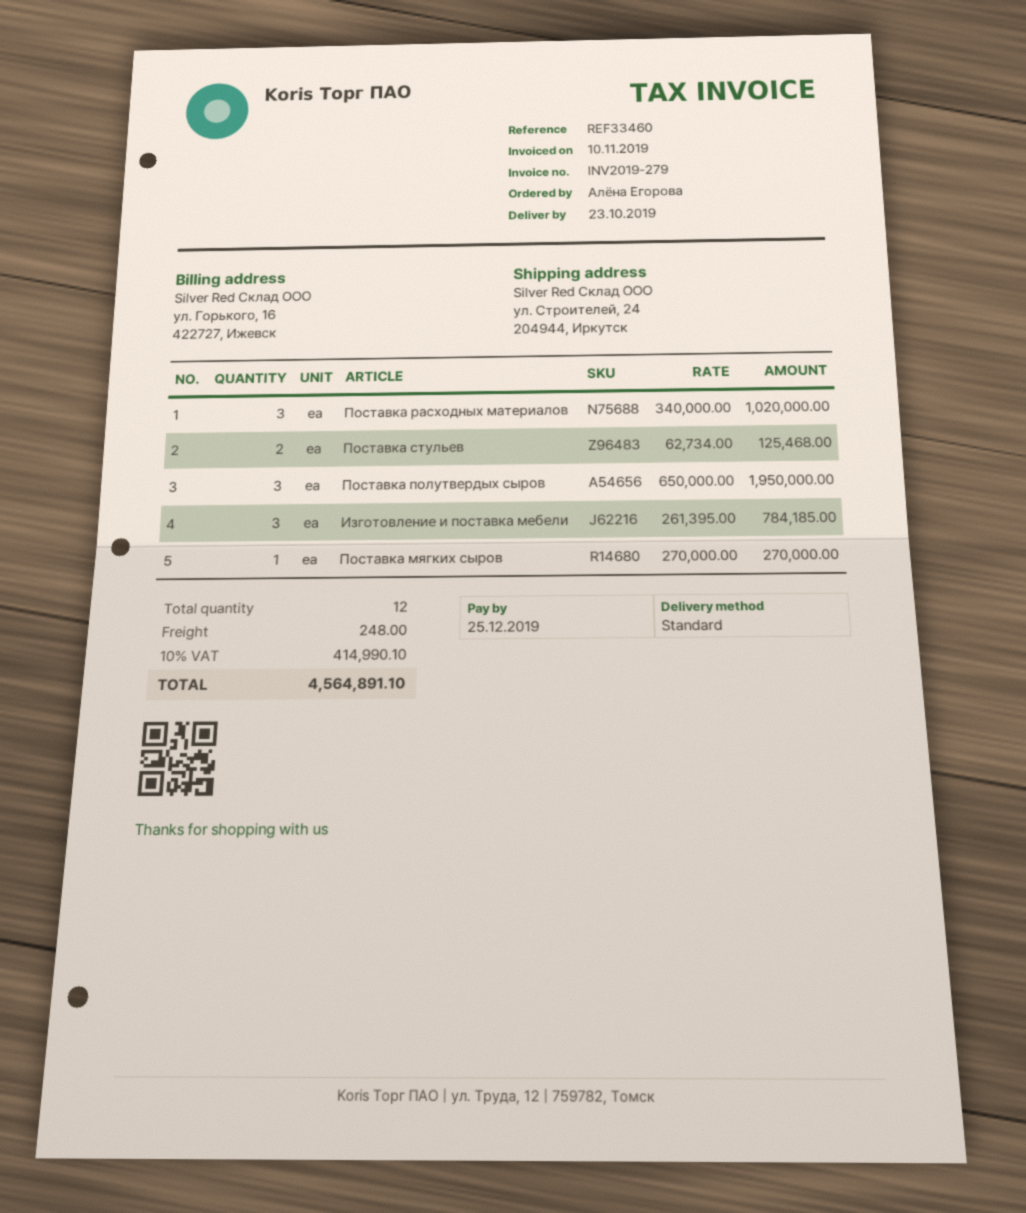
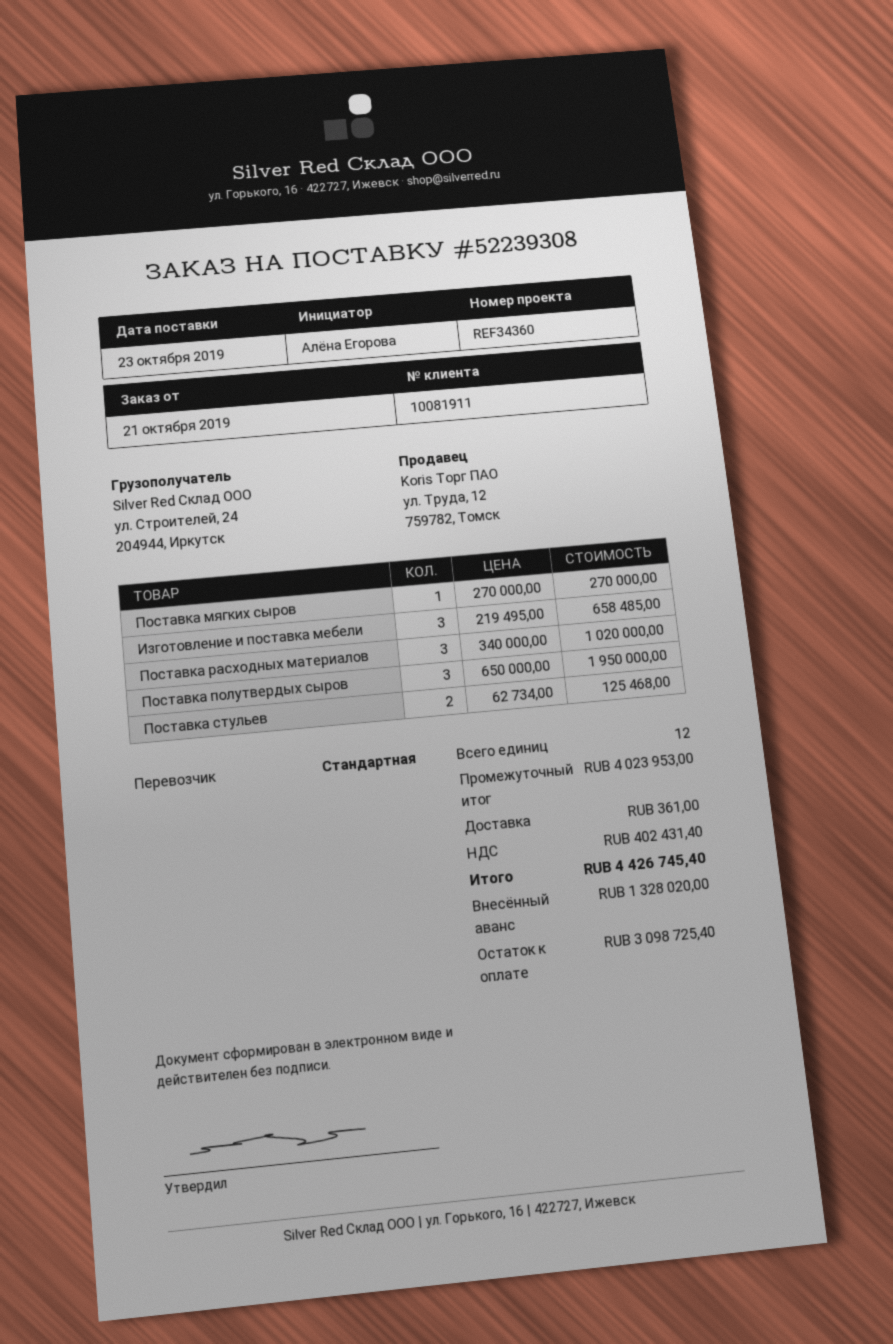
reference: REF33460 -> REF34360
Изготовление и поставка мебели: 3 x 261395.00 = 784185.00 -> 3 x 219495.00 = 658485.00
shipping: 248.00 -> 361.00
tax: 414990.10 -> 402431.40
total: 4564891.10 -> 4426745.40

